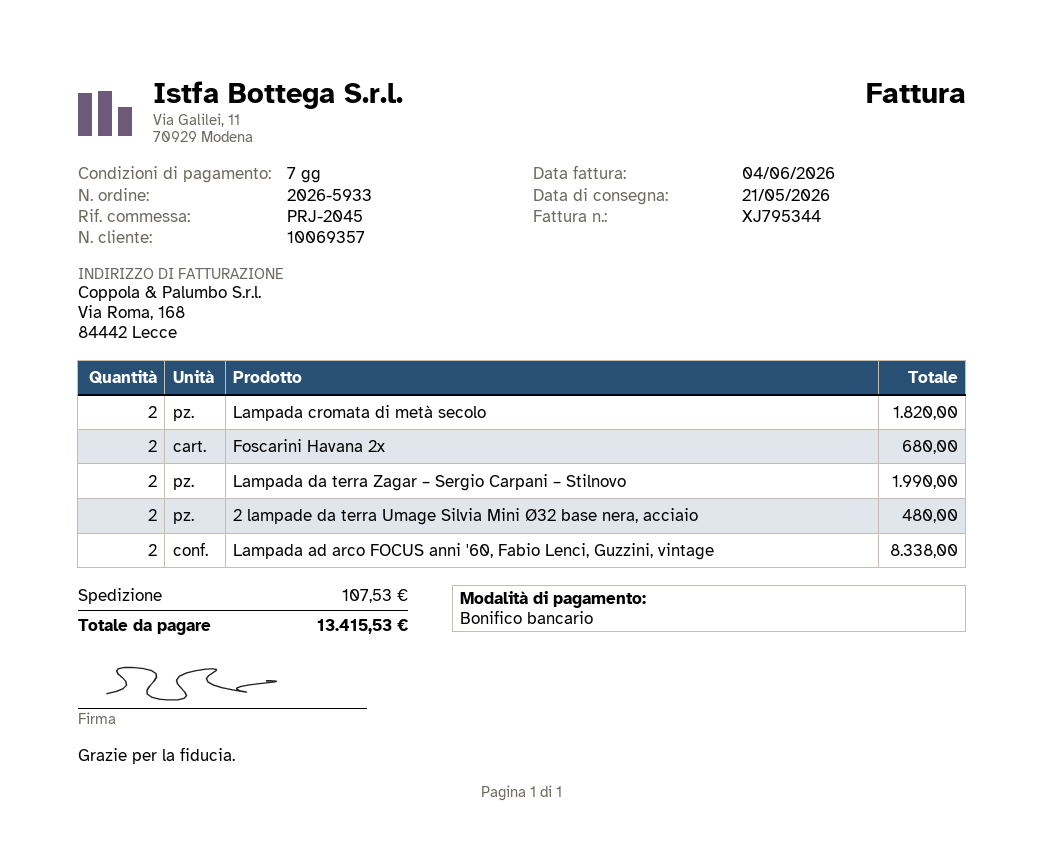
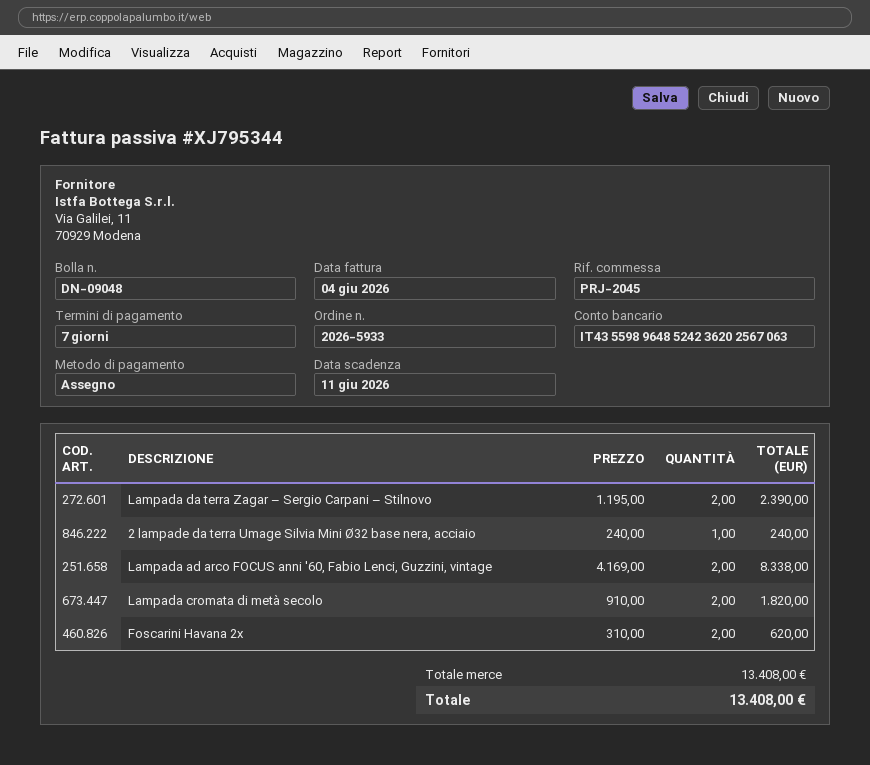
payment method: bank transfer -> cheque
Foscarini Havana 2x: 2 for 680.00 -> 2 for 620.00
Lampada da terra Zagar – Sergio Carpani – Stilnovo: 2 for 1990.00 -> 2 for 2390.00
2 lampade da terra Umage Silvia Mini Ø32 base nera, acciaio: 2 for 480.00 -> 1 for 240.00
shipping: 107.53 -> none
total: 13415.53 -> 13408.00

